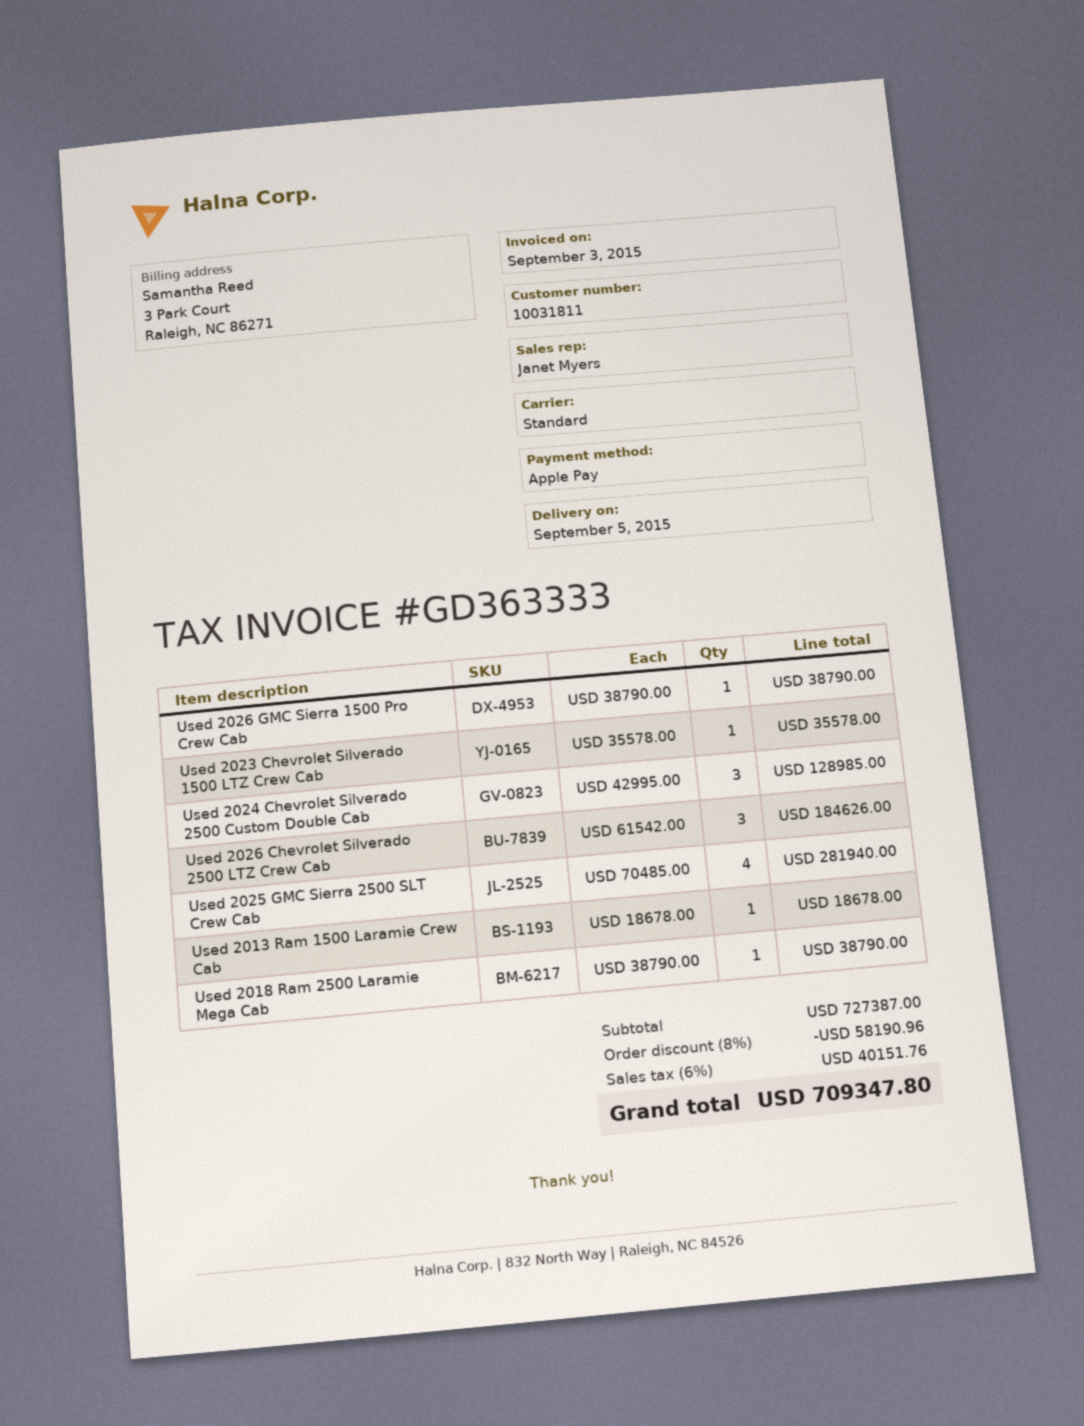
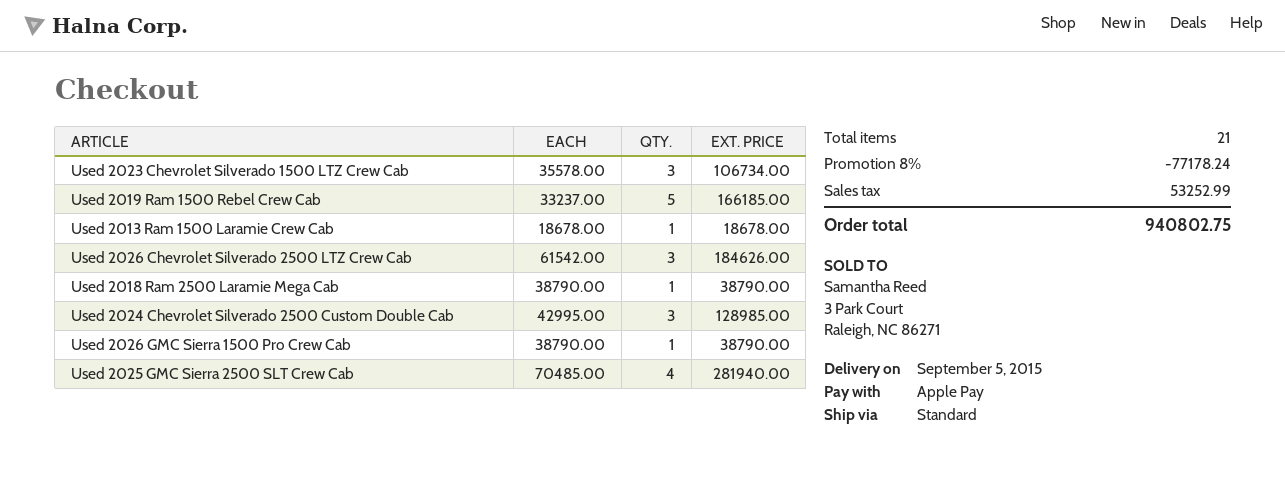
Used 2023 Chevrolet Silverado 1500 LTZ Crew Cab: 1 x 35578.00 = 35578.00 -> 3 x 35578.00 = 106734.00
Used 2019 Ram 1500 Rebel Crew Cab: none -> 5 x 33237.00 = 166185.00
discount: 8% = 58190.96 -> 8% = 77178.24
tax: 40151.76 -> 53252.99
total: 709347.80 -> 940802.75

